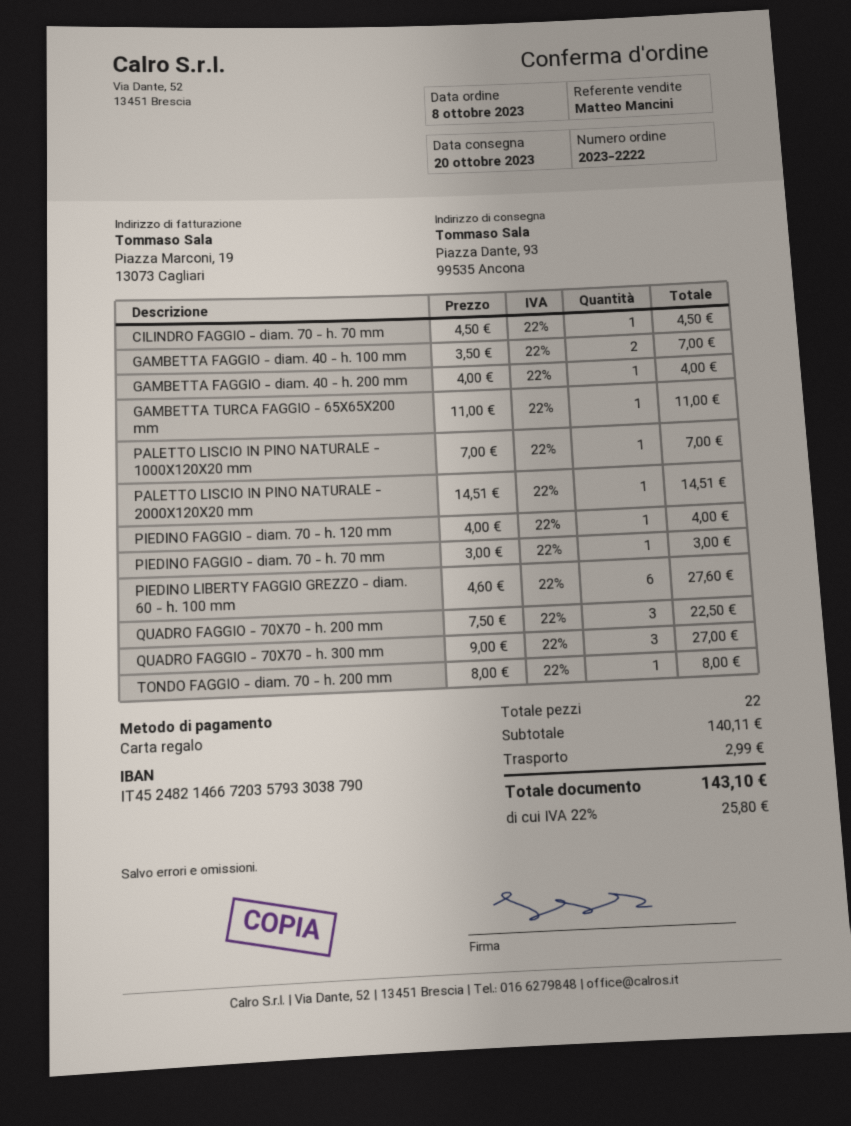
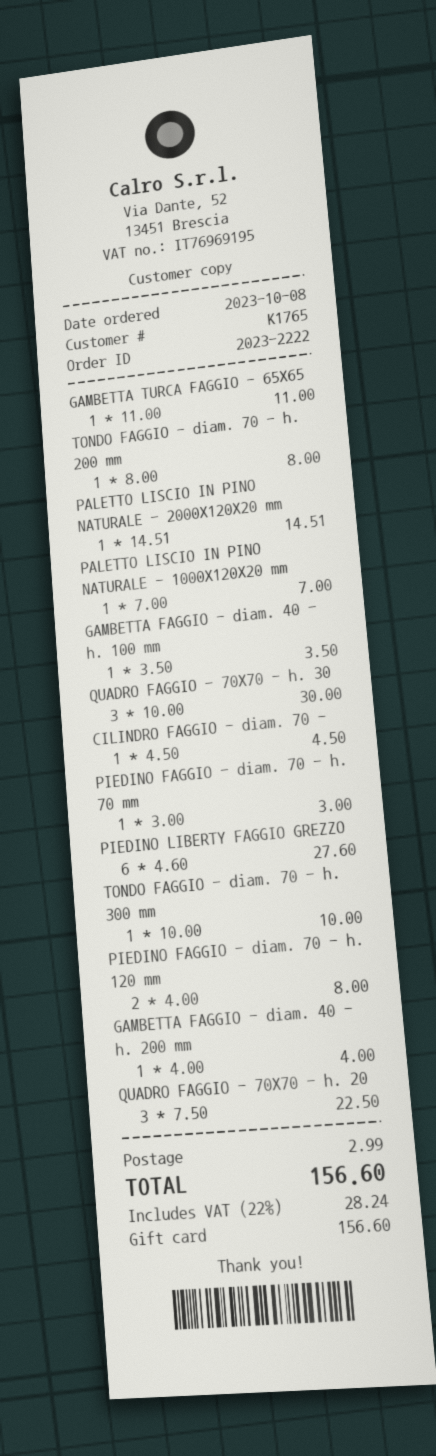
GAMBETTA FAGGIO - diam. 40 - h. 100 mm: 2 x 3.50 = 7.00 -> 1 x 3.50 = 3.50
PIEDINO FAGGIO - diam. 70 - h. 120 mm: 1 x 4.00 = 4.00 -> 2 x 4.00 = 8.00
QUADRO FAGGIO - 70X70 - h. 300 mm: 3 x 9.00 = 27.00 -> 3 x 10.00 = 30.00
TONDO FAGGIO - diam. 70 - h. 300 mm: none -> 1 x 10.00 = 10.00
tax: 22% = 25.80 -> 22% = 28.24
total: 143.10 -> 156.60

